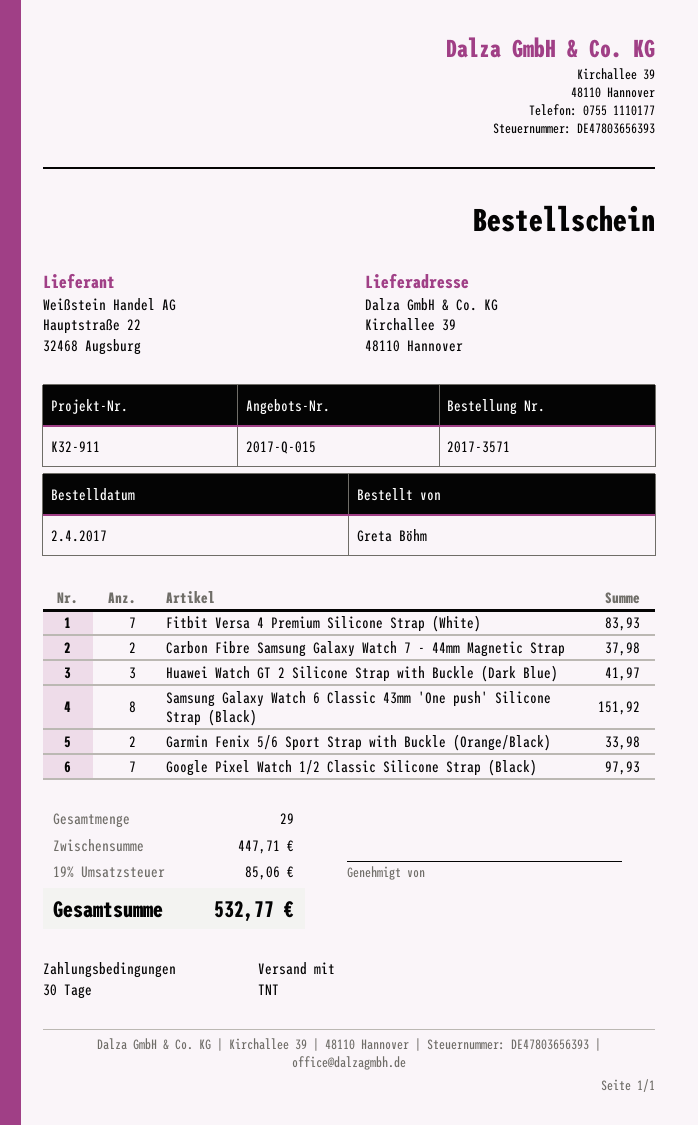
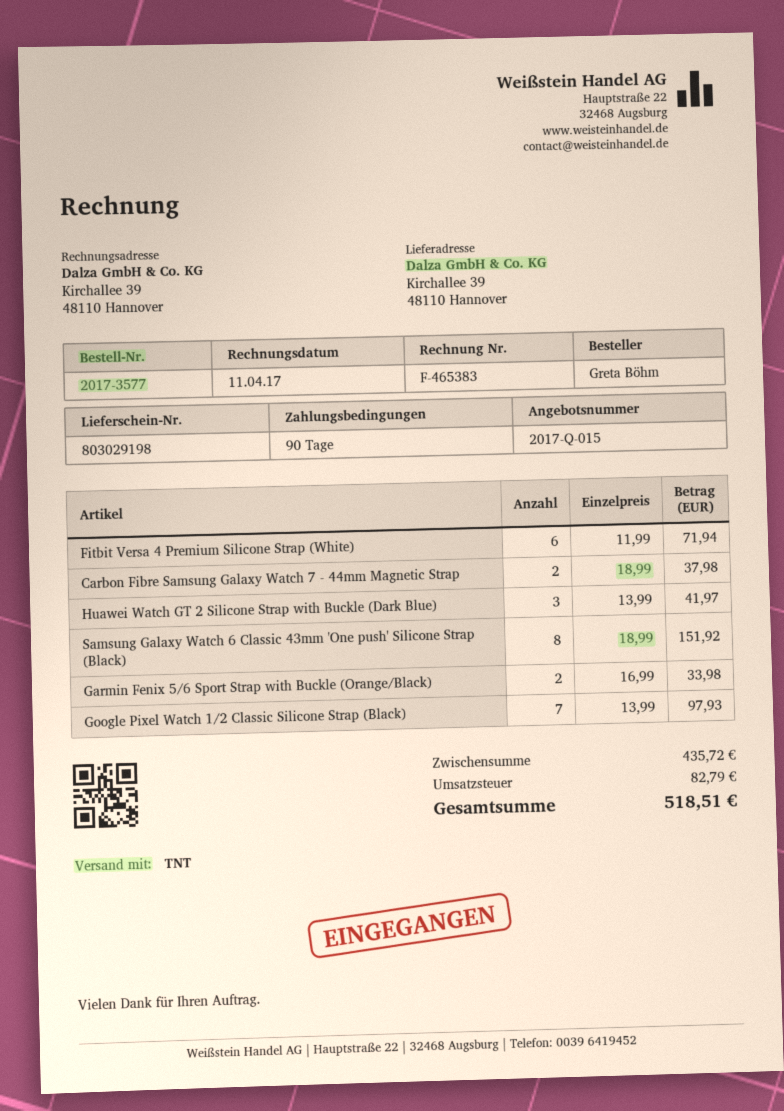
order number: 2017-3571 -> 2017-3577
payment terms: 30 days -> 90 days
Fitbit Versa 4 Premium Silicone Strap (White): 7 for 83.93 -> 6 for 71.94
subtotal: 447.71 -> 435.72
tax: 85.06 -> 82.79
total: 532.77 -> 518.51

